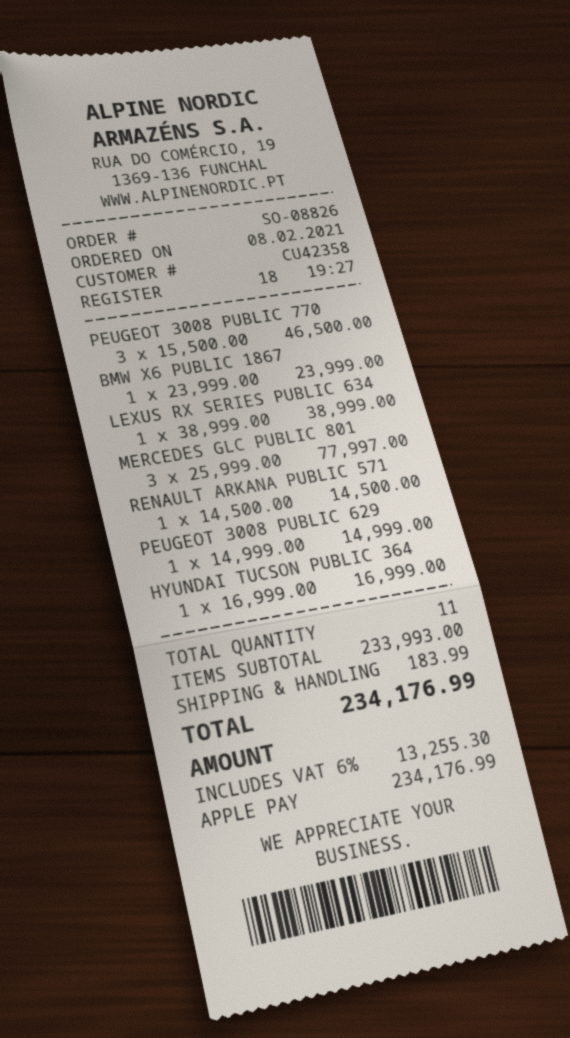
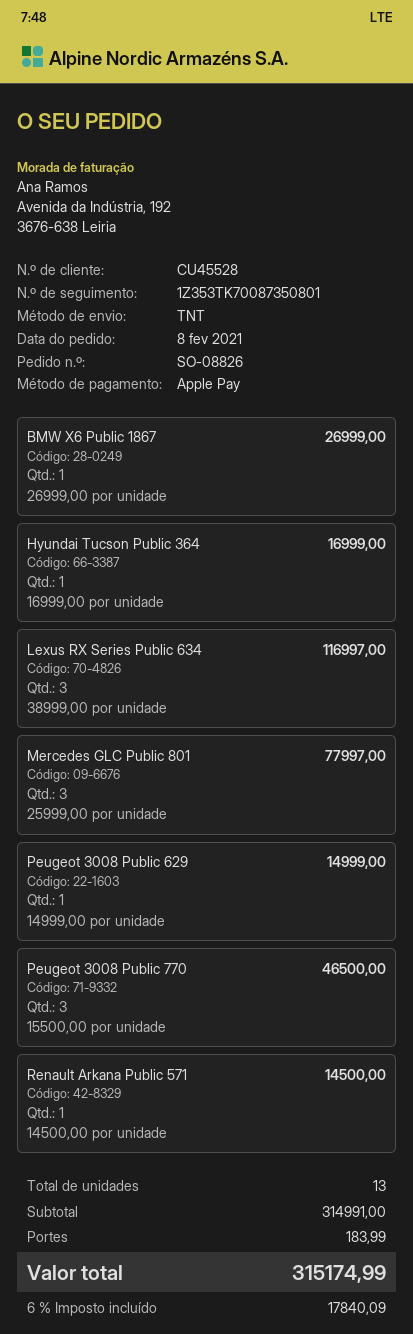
customer number: CU42358 -> CU45528
BMW X6 PUBLIC 1867: 1 x 23999.00 = 23999.00 -> 1 x 26999.00 = 26999.00
LEXUS RX SERIES PUBLIC 634: 1 x 38999.00 = 38999.00 -> 3 x 38999.00 = 116997.00
total quantity: 11 -> 13
subtotal: 233993.00 -> 314991.00
tax: 6% = 13255.30 -> 6% = 17840.09
total: 234176.99 -> 315174.99

